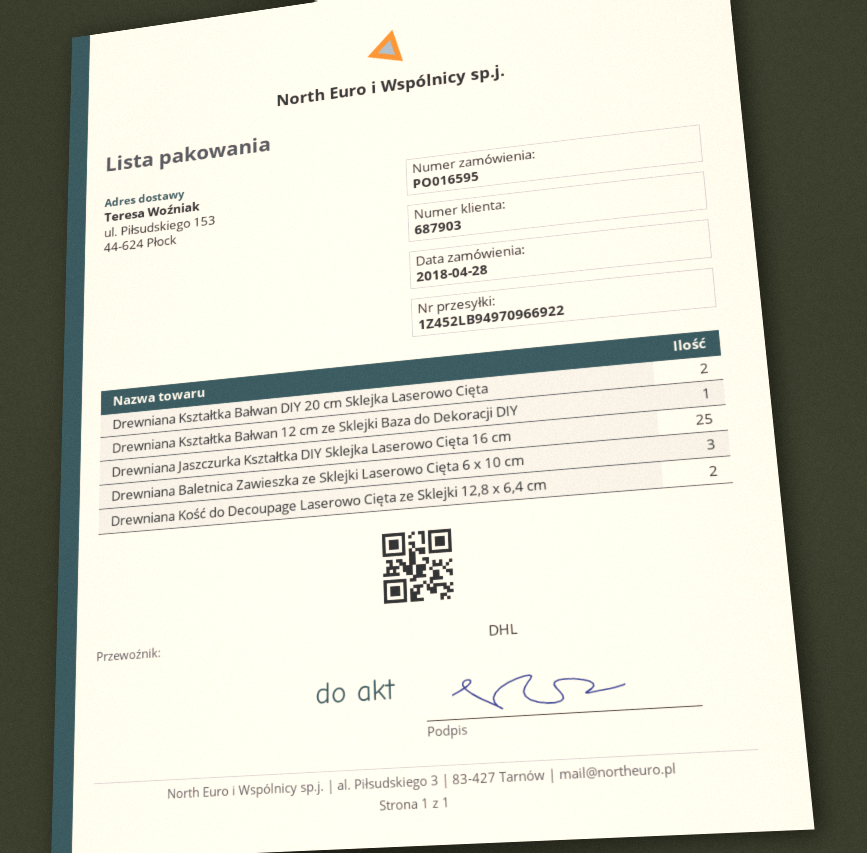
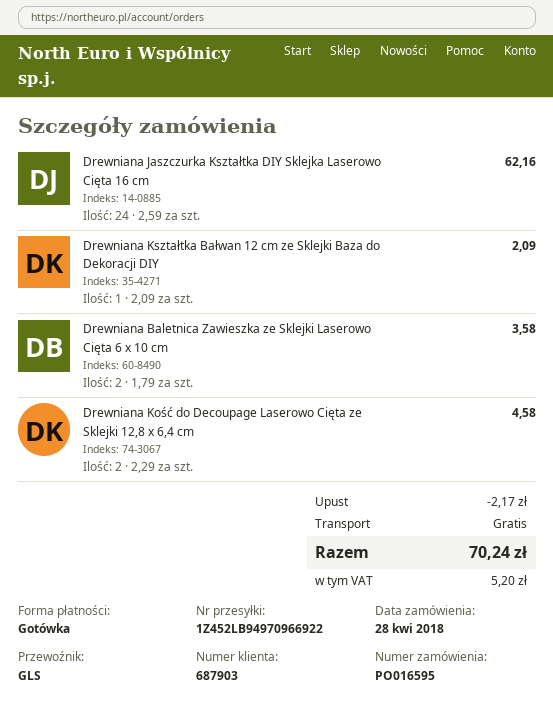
shipping method: DHL -> GLS
Drewniana Kształtka Bałwan DIY 20 cm Sklejka Laserowo Cięta: 2 -> none
Drewniana Jaszczurka Kształtka DIY Sklejka Laserowo Cięta 16 cm: 25 -> 24
Drewniana Baletnica Zawieszka ze Sklejki Laserowo Cięta 6 x 10 cm: 3 -> 2

